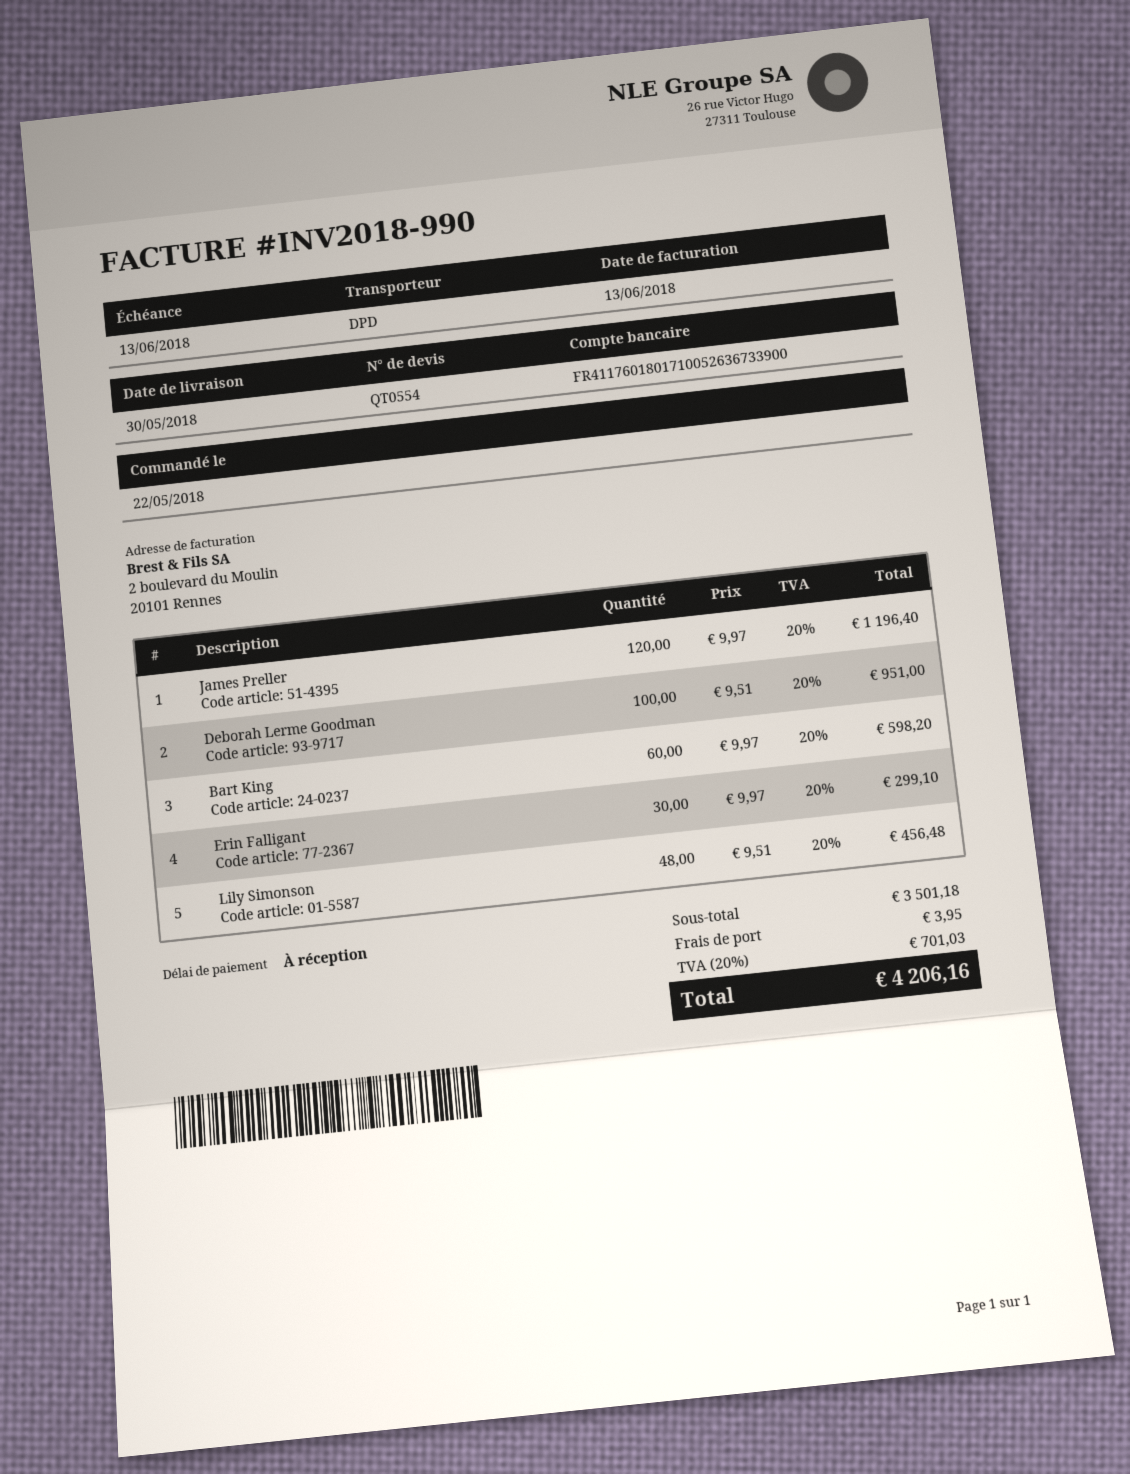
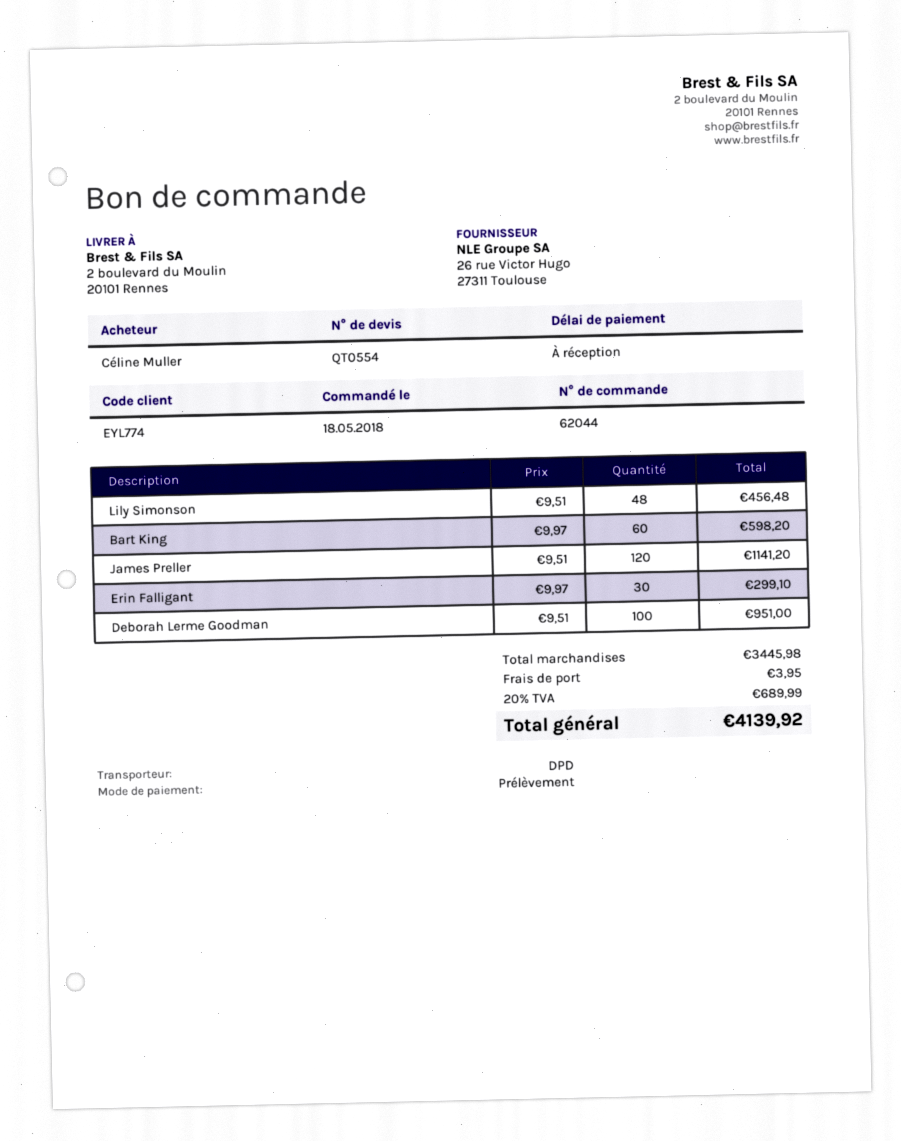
order date: 2018-05-22 -> 2018-05-18
James Preller: 120 x 9.97 = 1196.40 -> 120 x 9.51 = 1141.20
subtotal: 3501.18 -> 3445.98
tax: 20% = 701.03 -> 20% = 689.99
total: 4206.16 -> 4139.92

